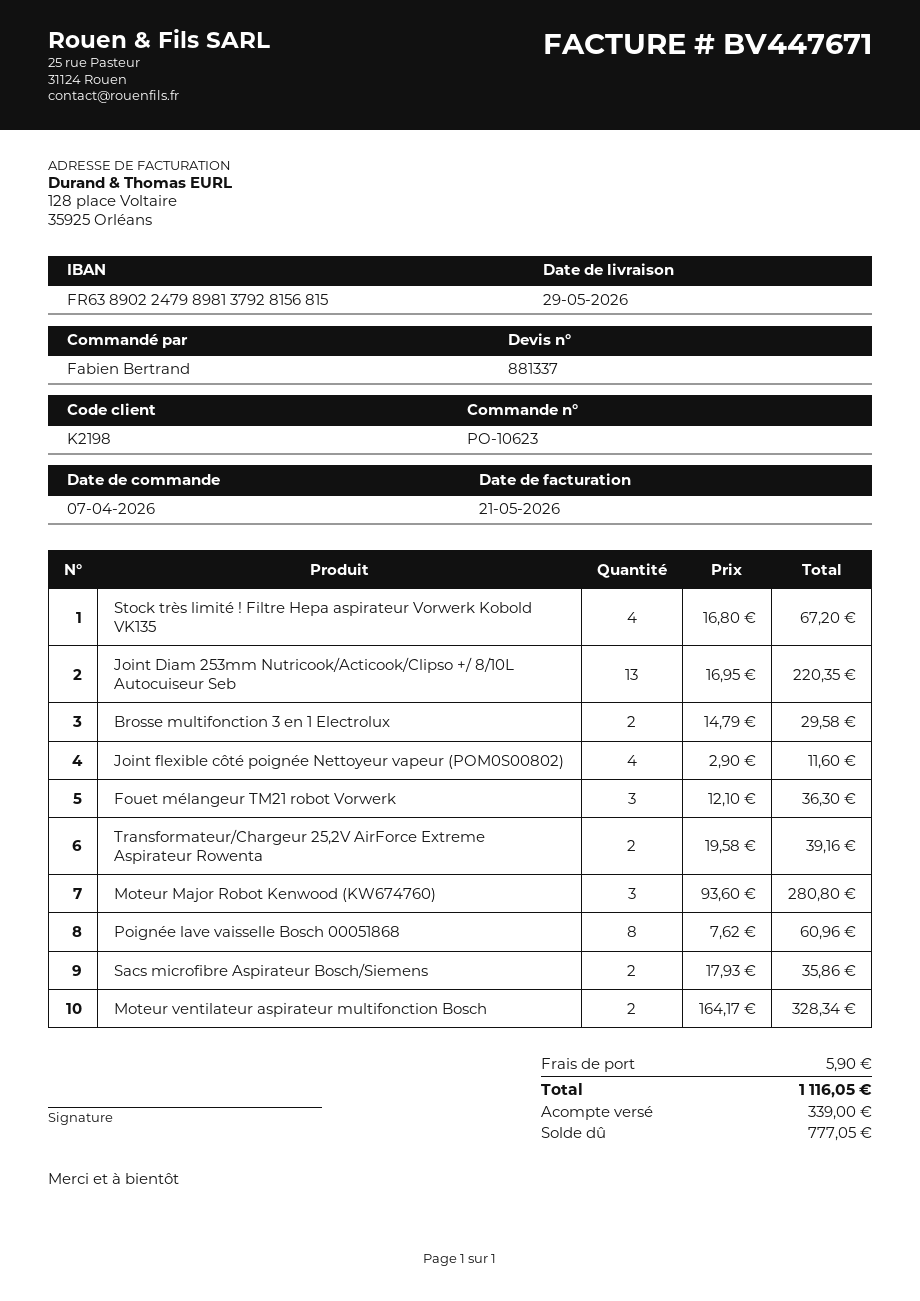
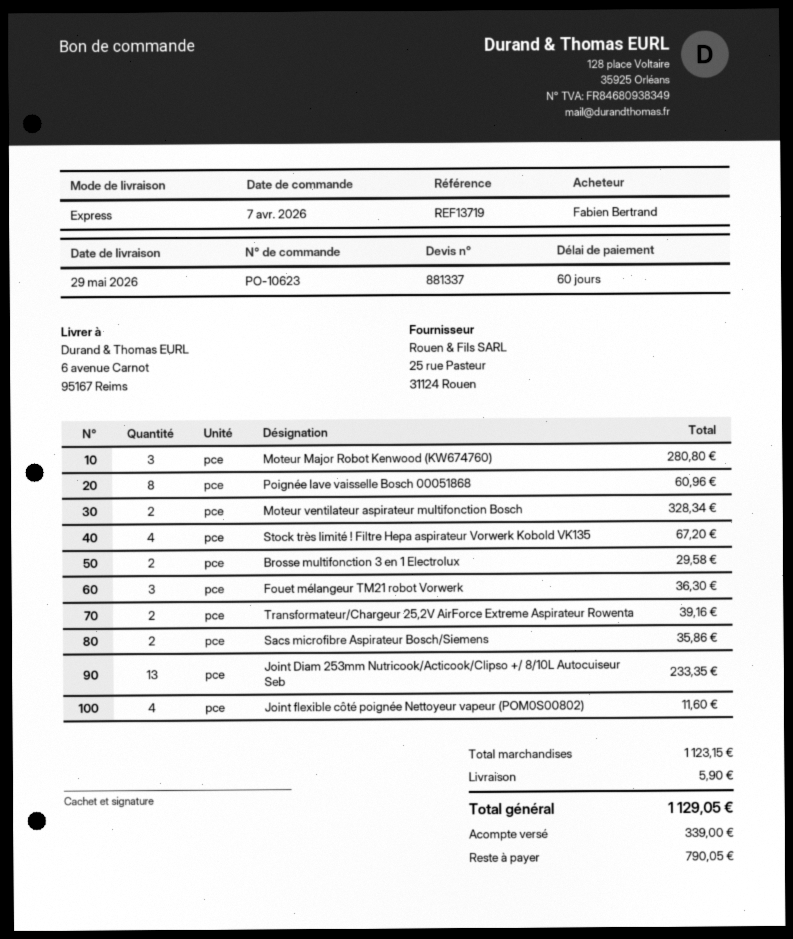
Joint Diam 253mm Nutricook/Acticook/Clipso +/ 8/10L Autocuiseur Seb: 13 for 220.35 -> 13 for 233.35
total: 1116.05 -> 1129.05
balance: 777.05 -> 790.05

